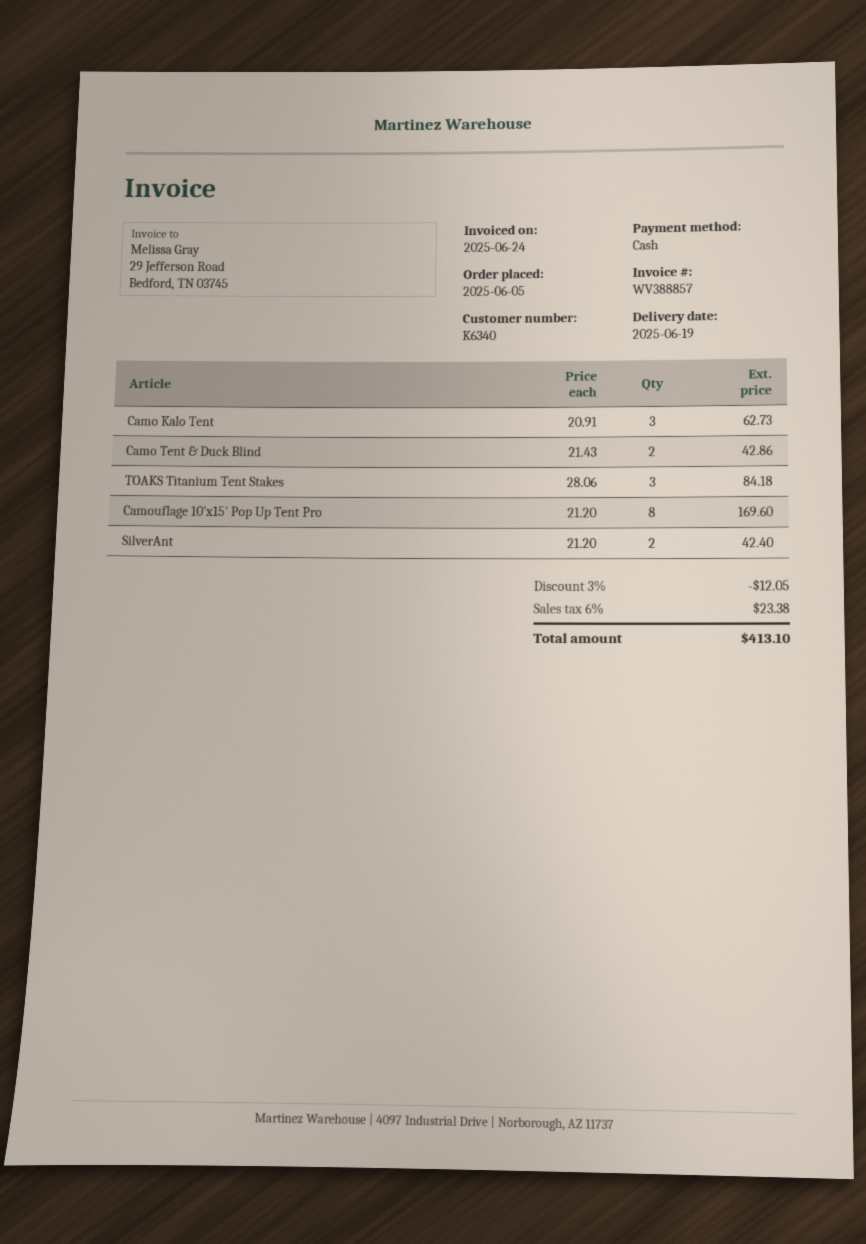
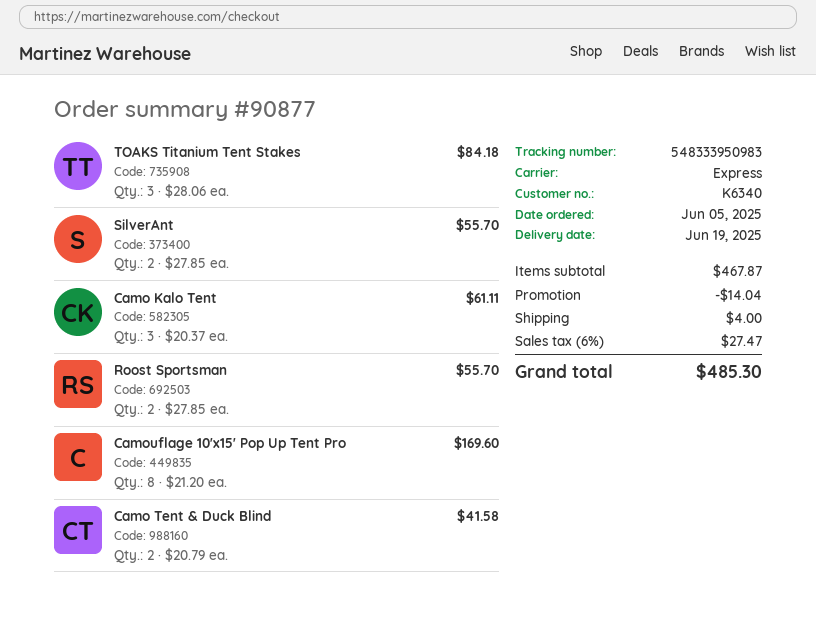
Camo Kalo Tent: 3 x 20.91 = 62.73 -> 3 x 20.37 = 61.11
Camo Tent & Duck Blind: 2 x 21.43 = 42.86 -> 2 x 20.79 = 41.58
SilverAnt: 2 x 21.20 = 42.40 -> 2 x 27.85 = 55.70
Roost Sportsman: none -> 2 x 27.85 = 55.70
discount: 12.05 -> 14.04
shipping: none -> 4.00
tax: 6% = 23.38 -> 6% = 27.47
total: 413.10 -> 485.30

